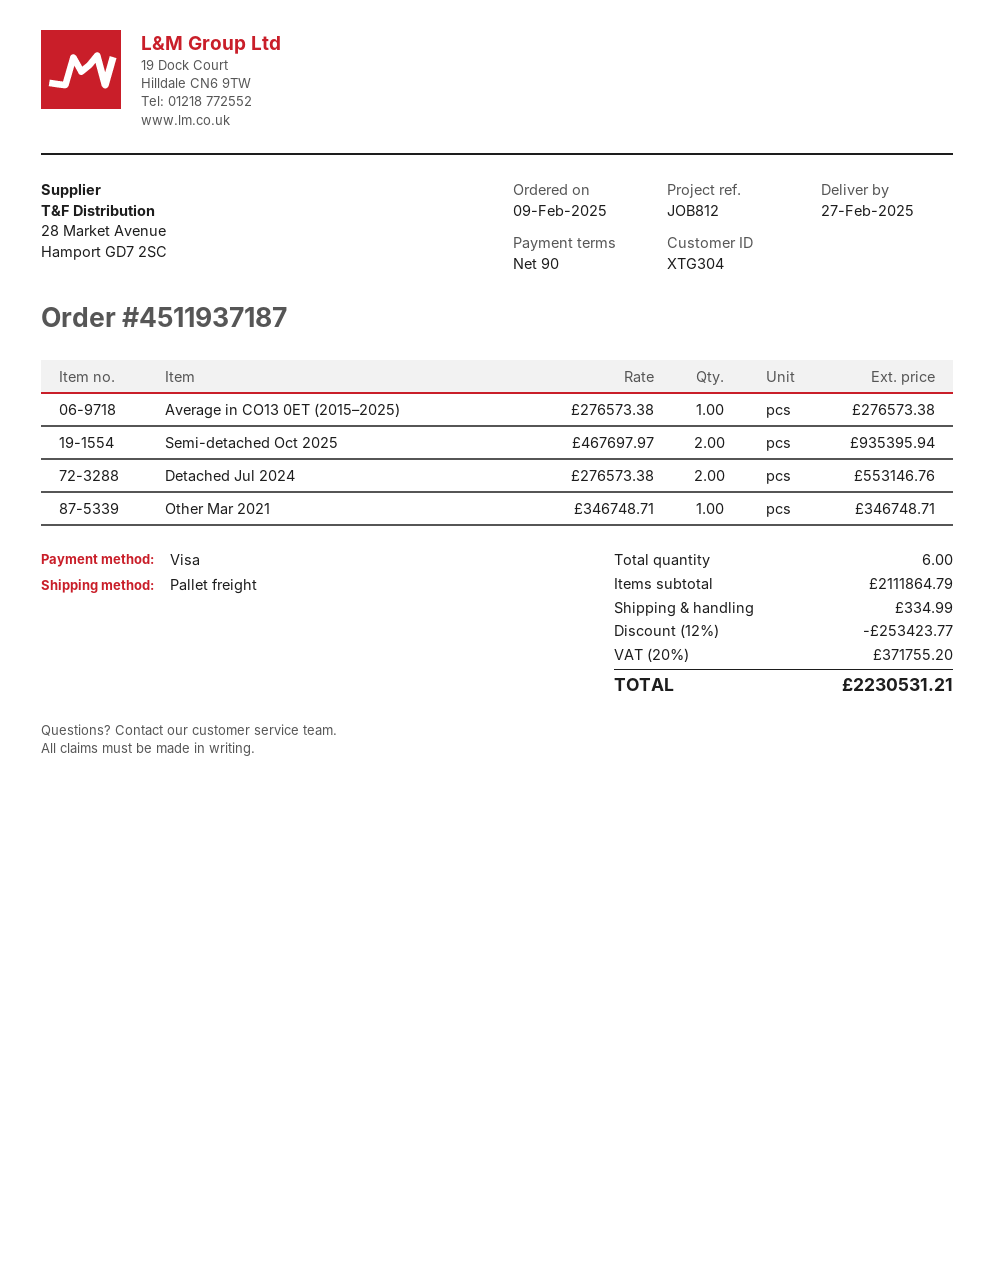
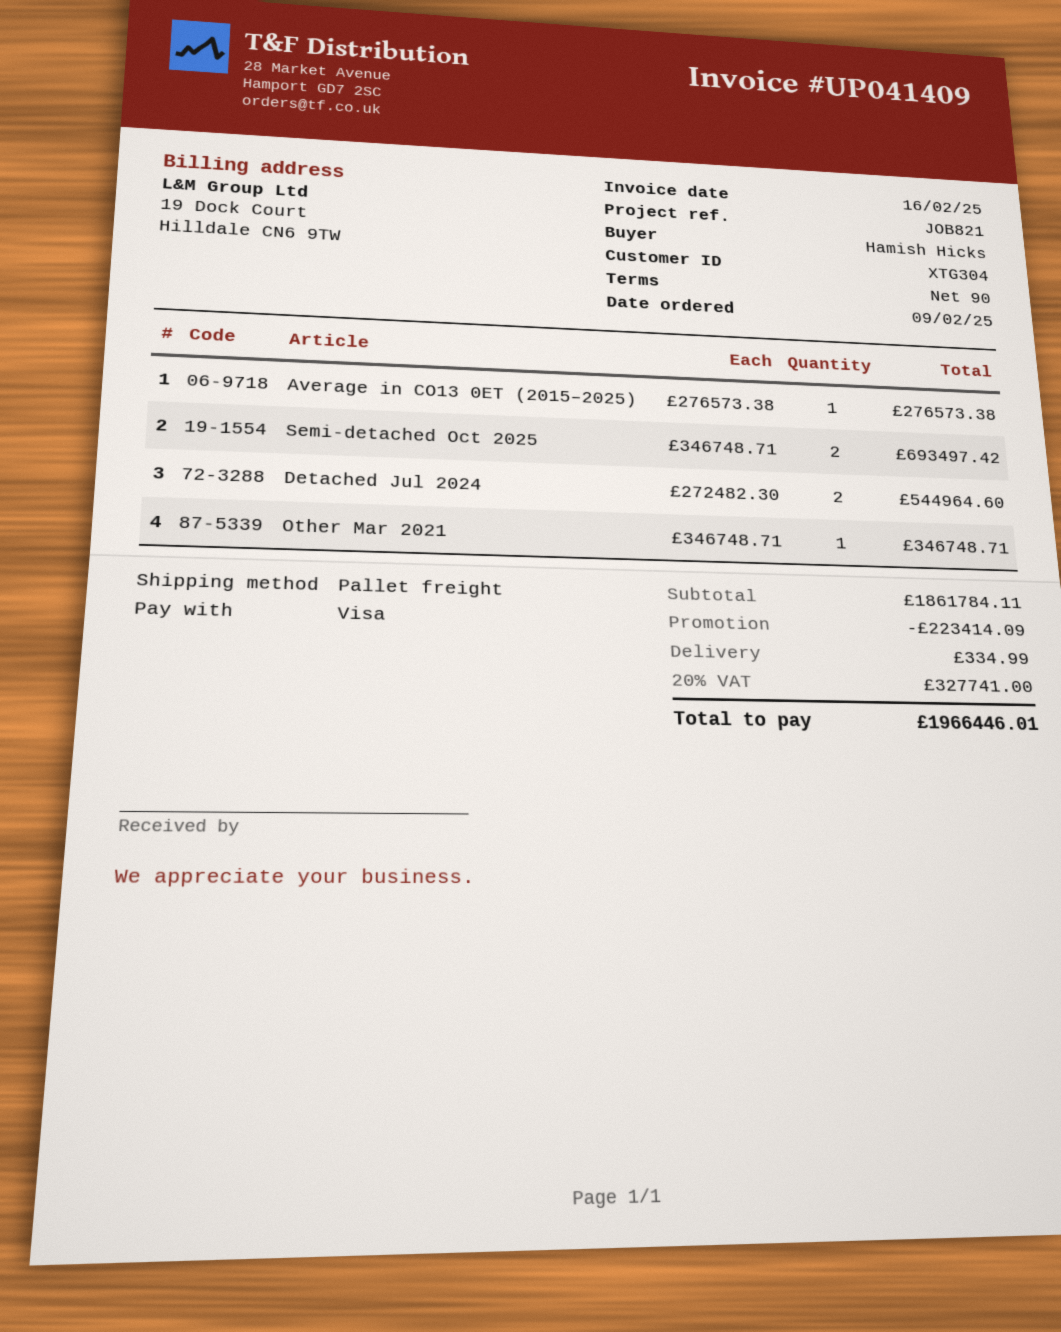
reference: JOB812 -> JOB821
Semi-detached Oct 2025: 2 x 467697.97 = 935395.94 -> 2 x 346748.71 = 693497.42
Detached Jul 2024: 2 x 276573.38 = 553146.76 -> 2 x 272482.30 = 544964.60
subtotal: 2111864.79 -> 1861784.11
discount: 253423.77 -> 223414.09
tax: 20% = 371755.20 -> 20% = 327741.00
total: 2230531.21 -> 1966446.01

